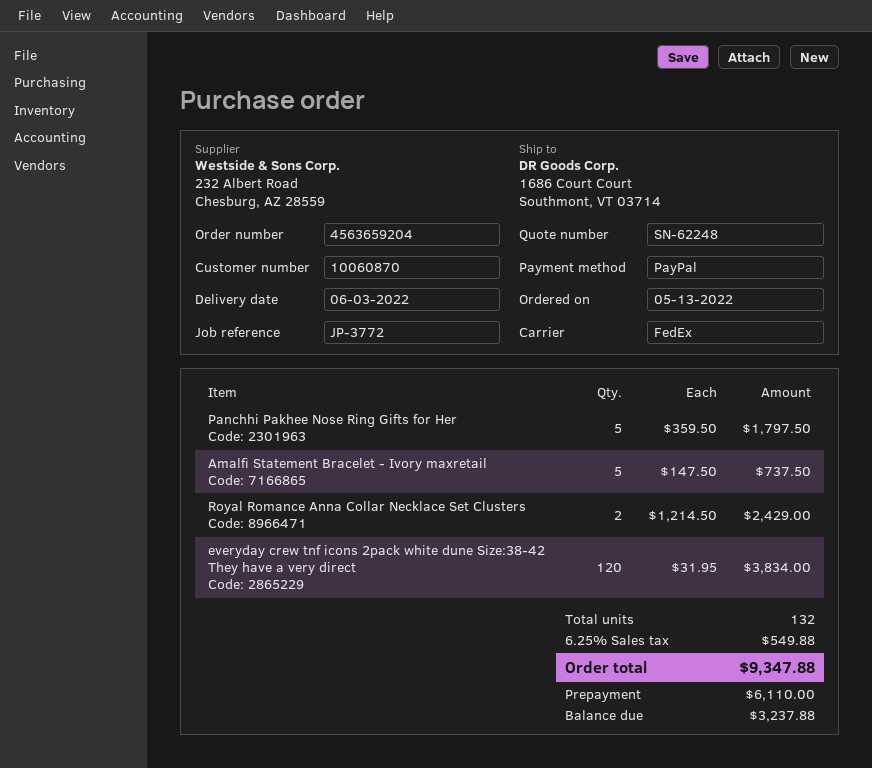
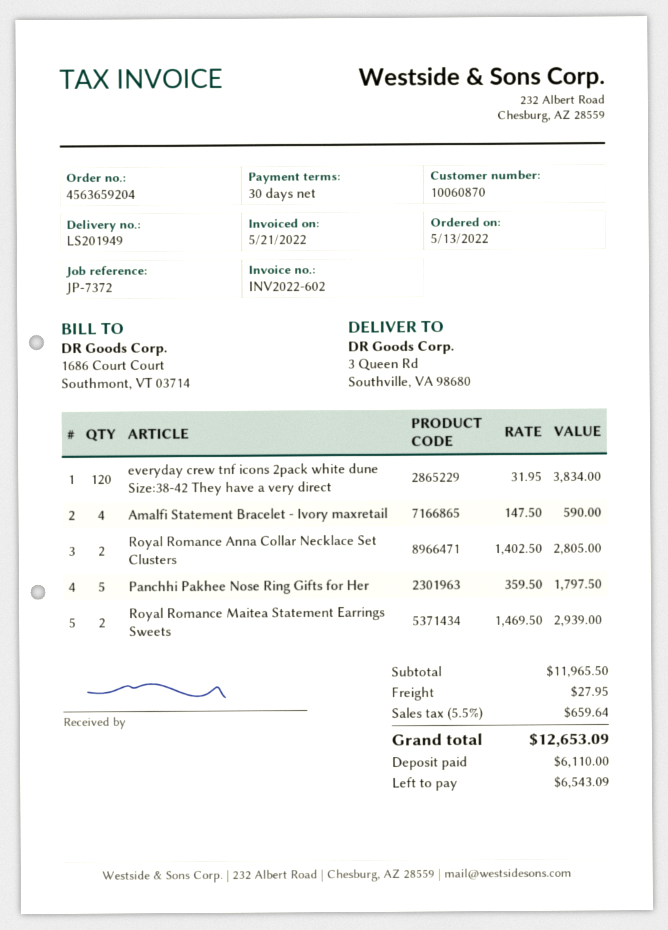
reference: JP-3772 -> JP-7372
ship to: 1686 Court Court, Southmont, VT 03714 -> 3 Queen Rd, Southville, VA 98680
Amalfi Statement Bracelet - Ivory maxretail: 5 x 147.50 = 737.50 -> 4 x 147.50 = 590.00
Royal Romance Anna Collar Necklace Set Clusters: 2 x 1214.50 = 2429.00 -> 2 x 1402.50 = 2805.00
Royal Romance Maitea Statement Earrings Sweets: none -> 2 x 1469.50 = 2939.00
shipping: none -> 27.95
tax: 6.25% = 549.88 -> 5.5% = 659.64
total: 9347.88 -> 12653.09
balance: 3237.88 -> 6543.09

